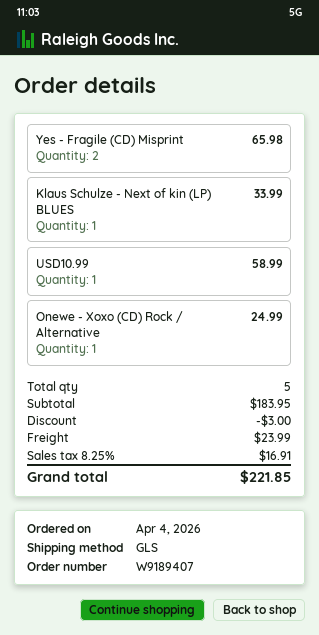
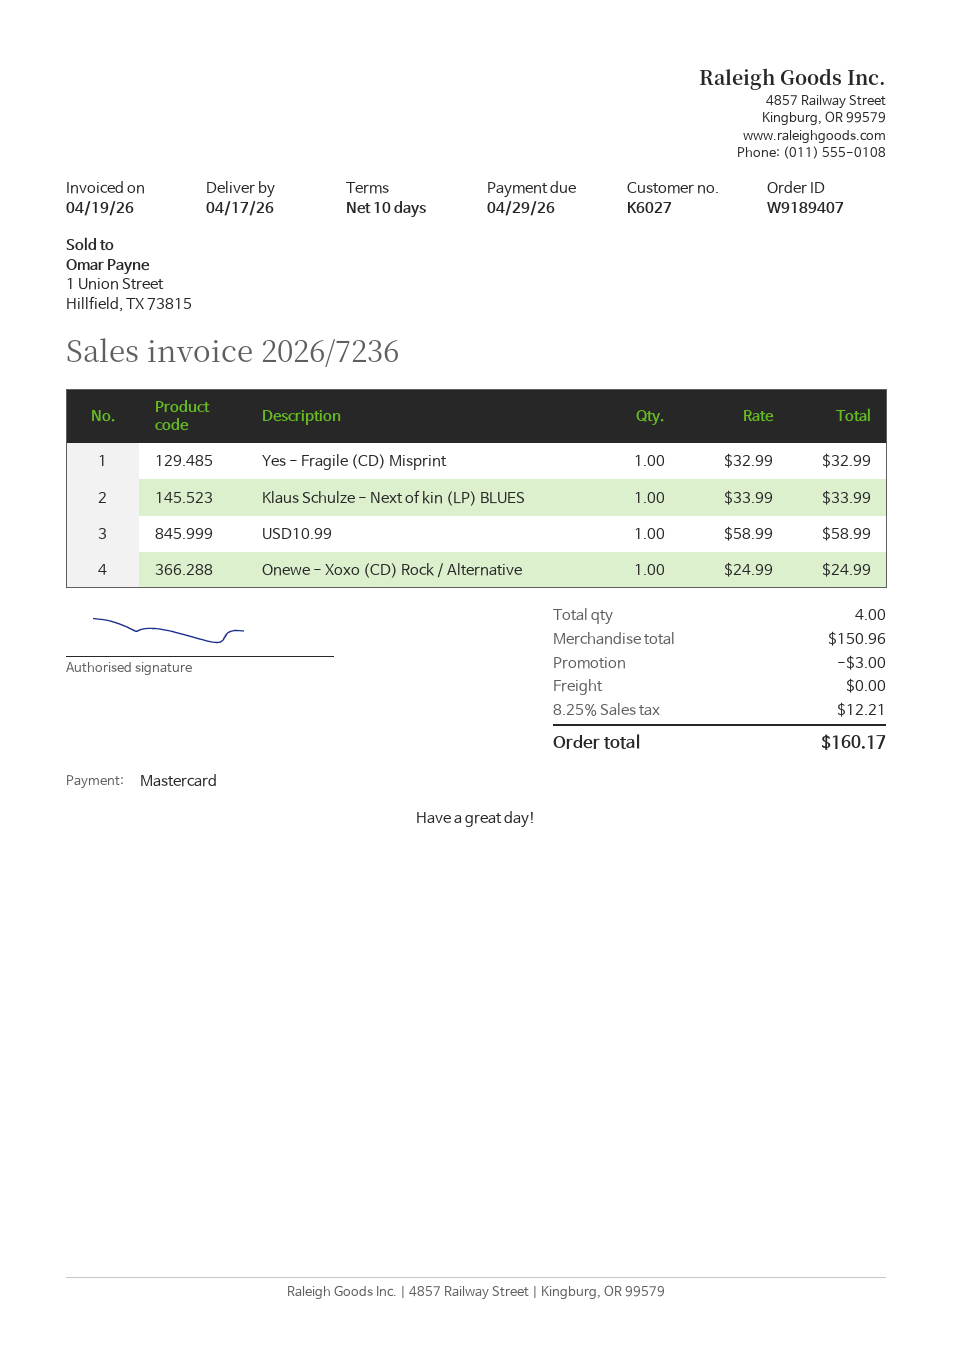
Yes - Fragile (CD) Misprint: 2 for 65.98 -> 1 for 32.99
total quantity: 5 -> 4
subtotal: 183.95 -> 150.96
shipping: 23.99 -> 0.00
tax: 8.25% = 16.91 -> 8.25% = 12.21
total: 221.85 -> 160.17

